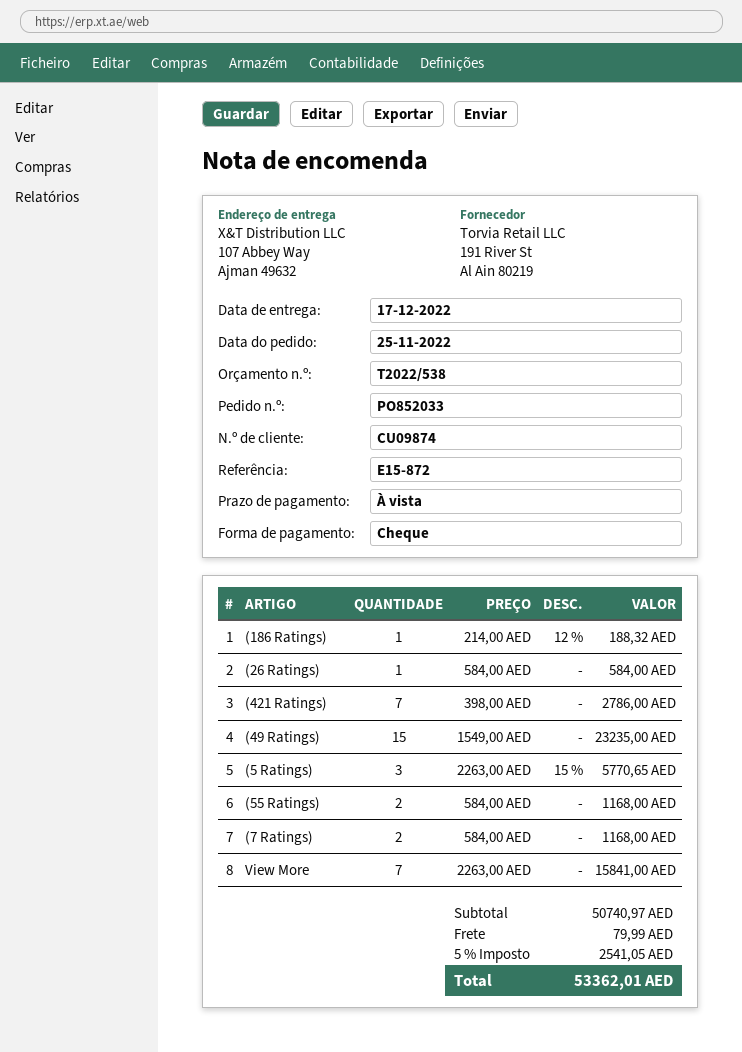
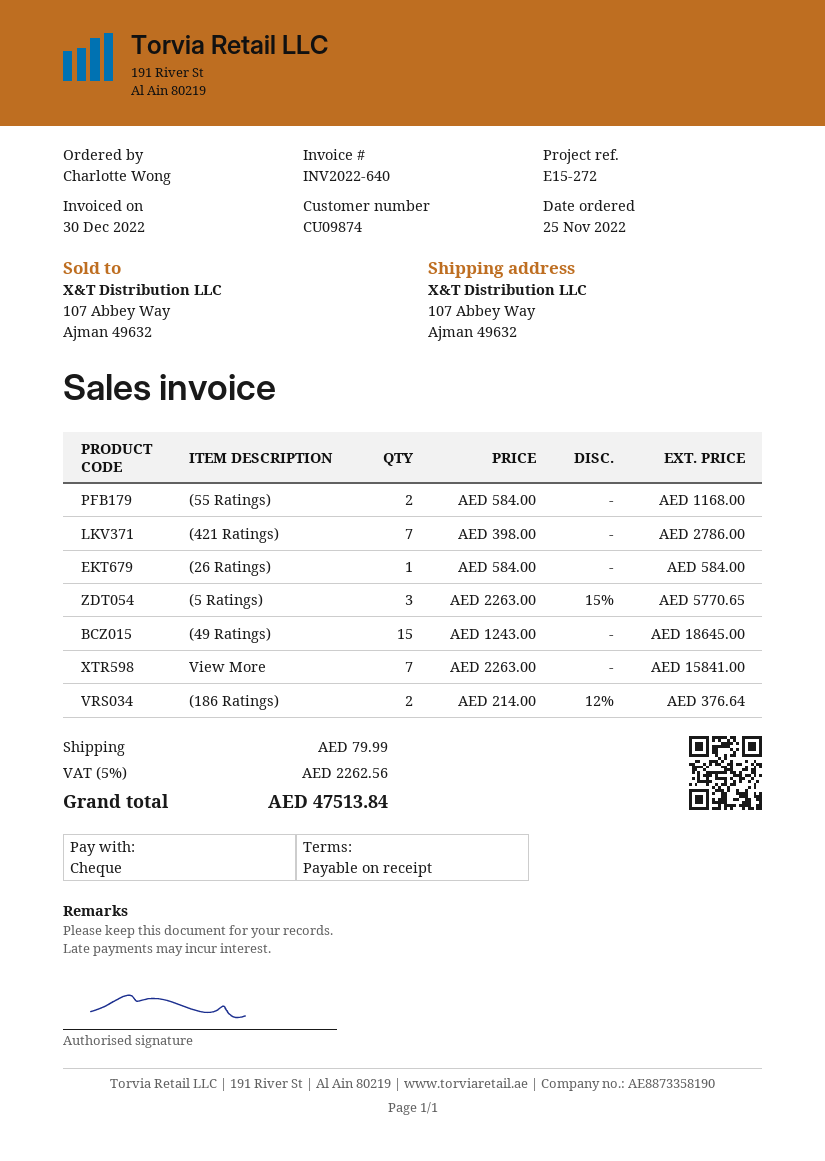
reference: E15-872 -> E15-272
(186 Ratings): 1 x 214.00 - 12% = 188.32 -> 2 x 214.00 - 12% = 376.64
(49 Ratings): 15 x 1549.00 = 23235.00 -> 15 x 1243.00 = 18645.00
(7 Ratings): 2 x 584.00 = 1168.00 -> none
tax: 5% = 2541.05 -> 5% = 2262.56
total: 53362.01 -> 47513.84

